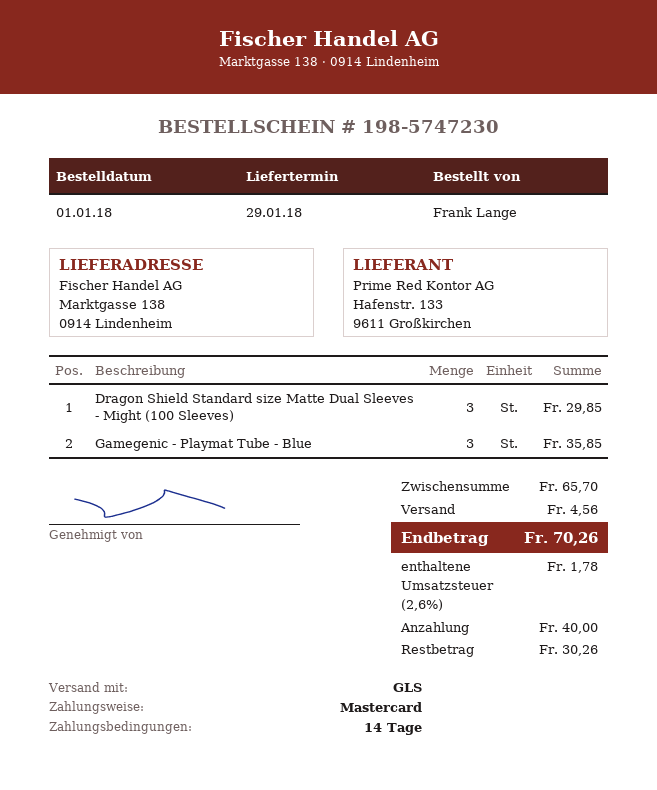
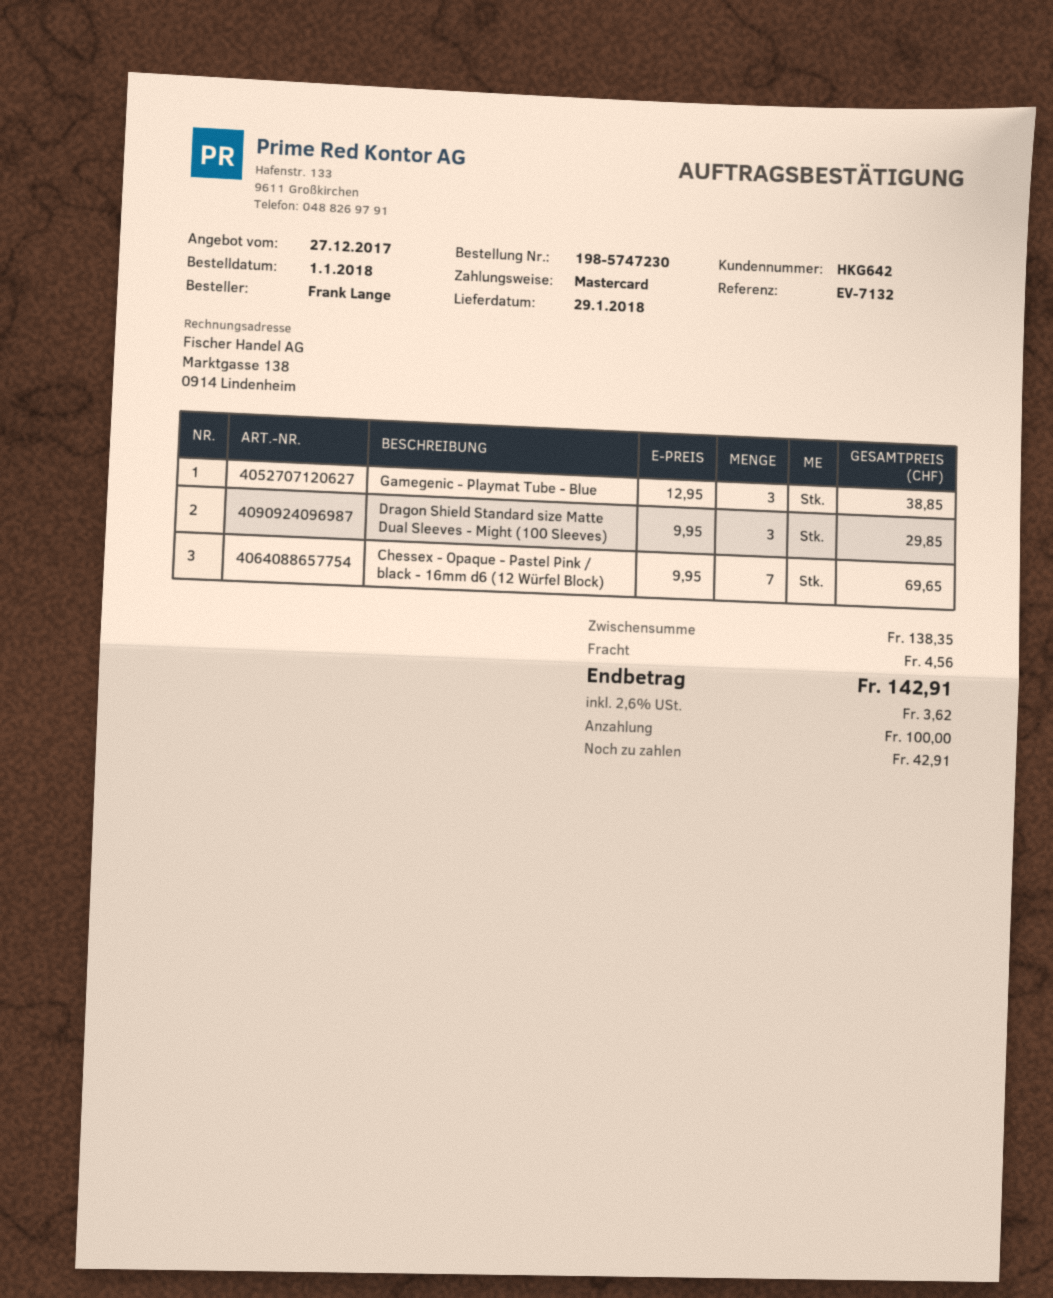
Gamegenic - Playmat Tube - Blue: 3 for 35.85 -> 3 for 38.85
Chessex - Opaque - Pastel Pink / black - 16mm d6 (12 Würfel Block): none -> 7 for 69.65
subtotal: 65.70 -> 138.35
tax: 2.6% = 1.78 -> 2.6% = 3.62
total: 70.26 -> 142.91
deposit: 40.00 -> 100.00
balance: 30.26 -> 42.91

